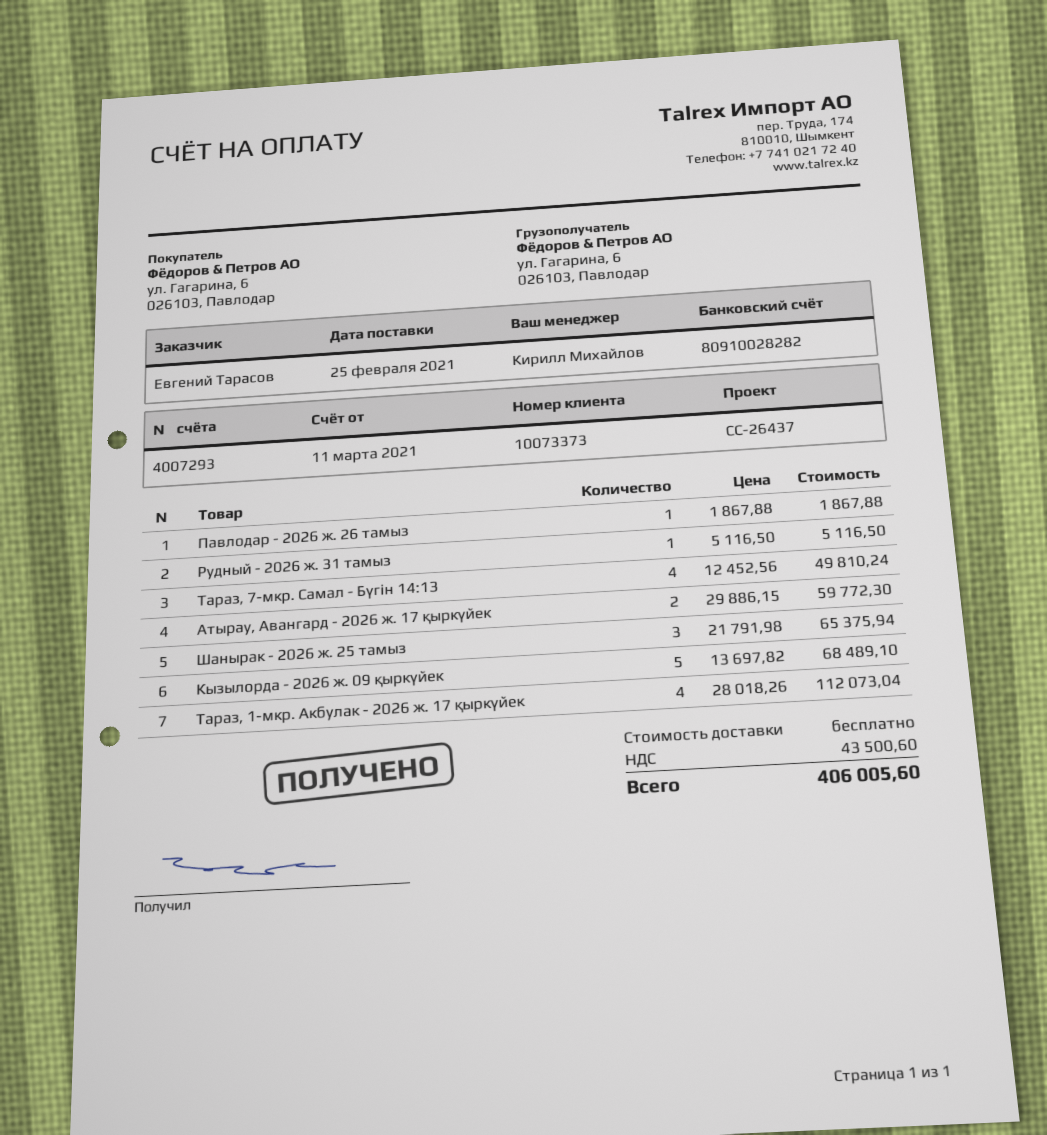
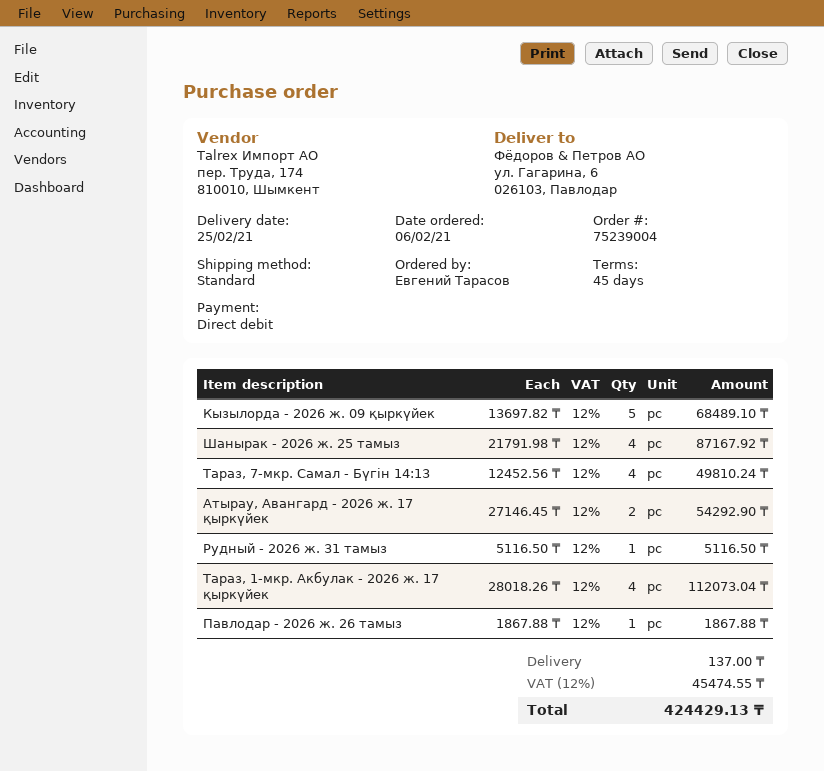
Атырау, Авангард - 2026 ж. 17 қыркүйек: 2 x 29886.15 = 59772.30 -> 2 x 27146.45 = 54292.90
Шанырак - 2026 ж. 25 тамыз: 3 x 21791.98 = 65375.94 -> 4 x 21791.98 = 87167.92
shipping: 0.00 -> 137.00
tax: 43500.60 -> 45474.55
total: 406005.60 -> 424429.13

